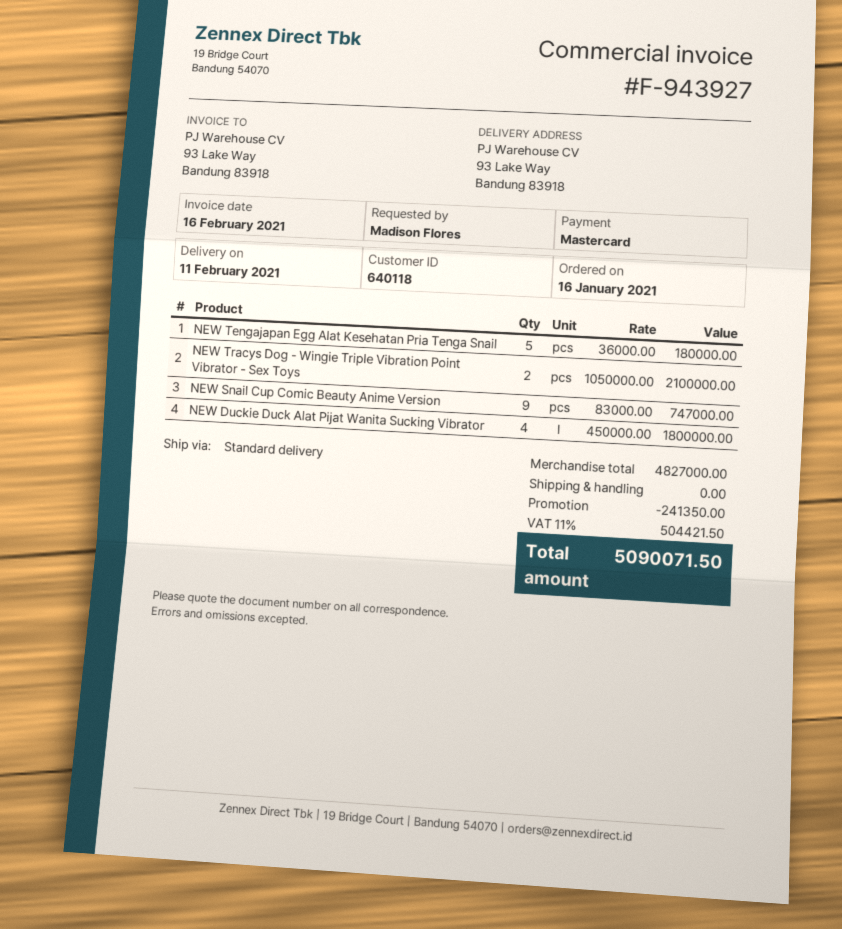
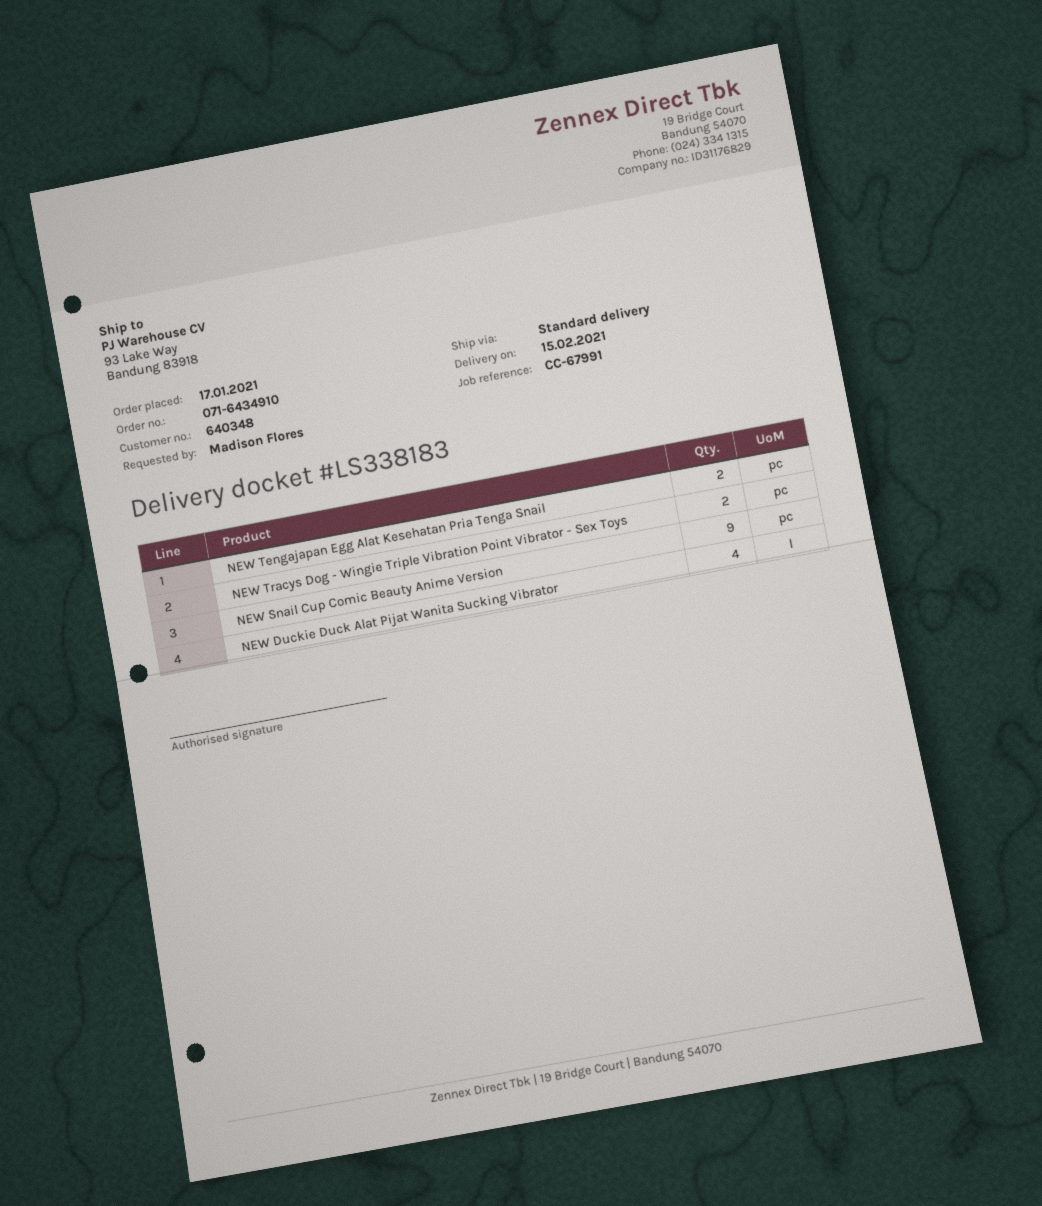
order date: 2021-01-16 -> 2021-01-17
delivery date: 2021-02-11 -> 2021-02-15
customer number: 640118 -> 640348
NEW Tengajapan Egg Alat Kesehatan Pria Tenga Snail: 5 -> 2

